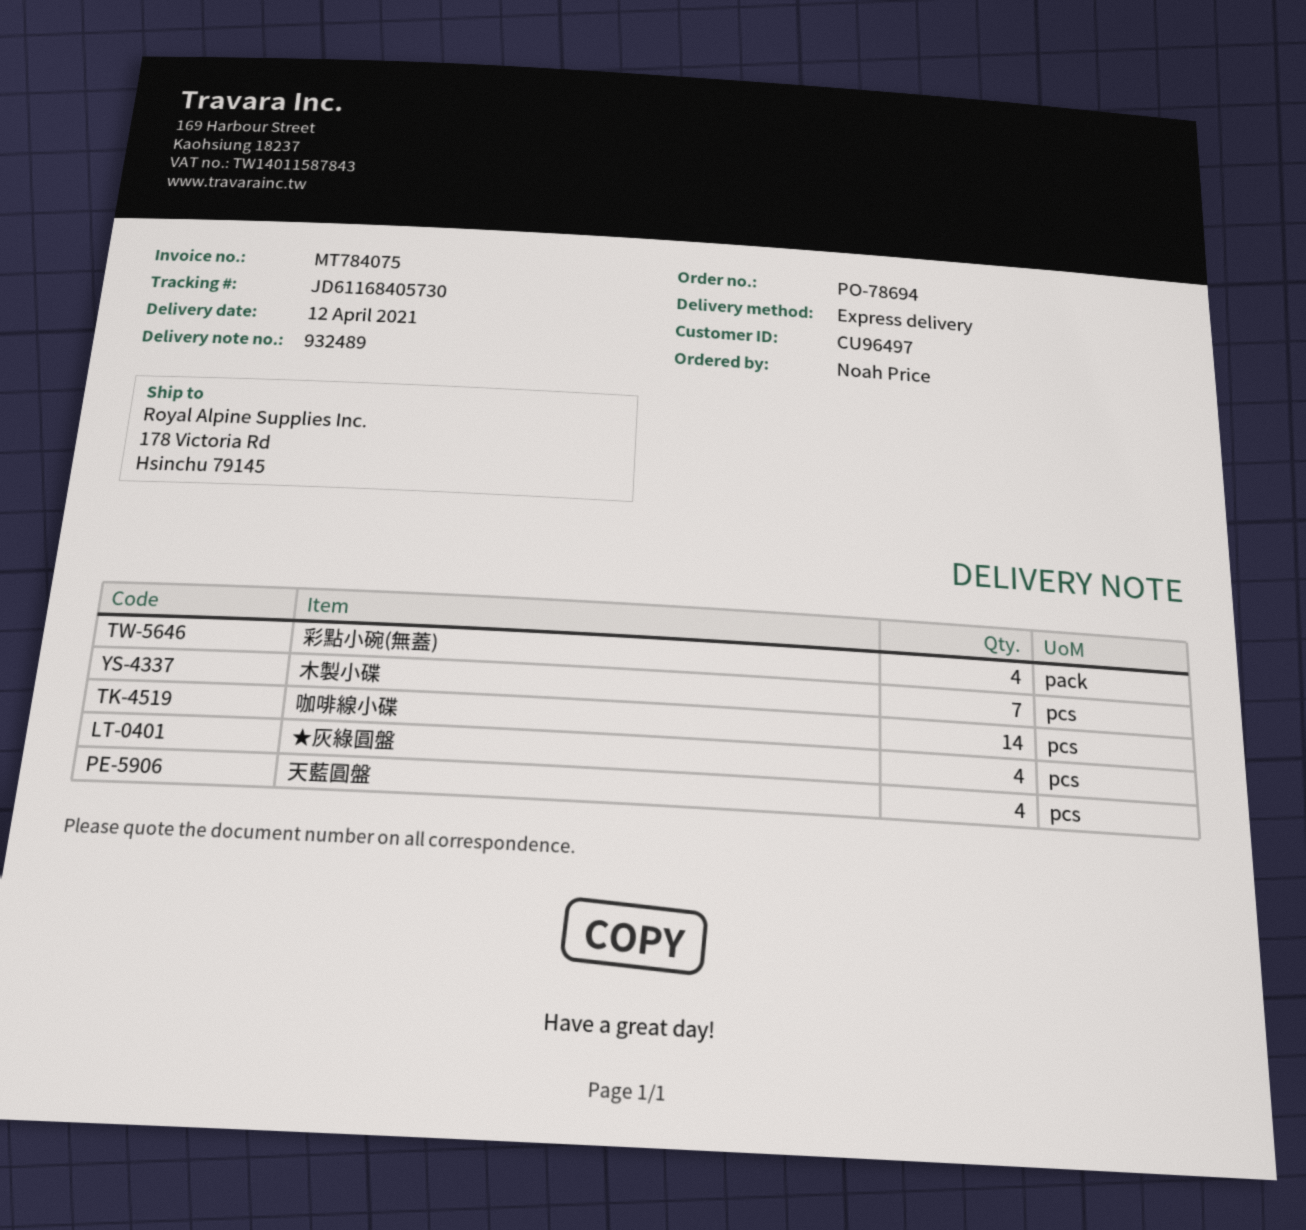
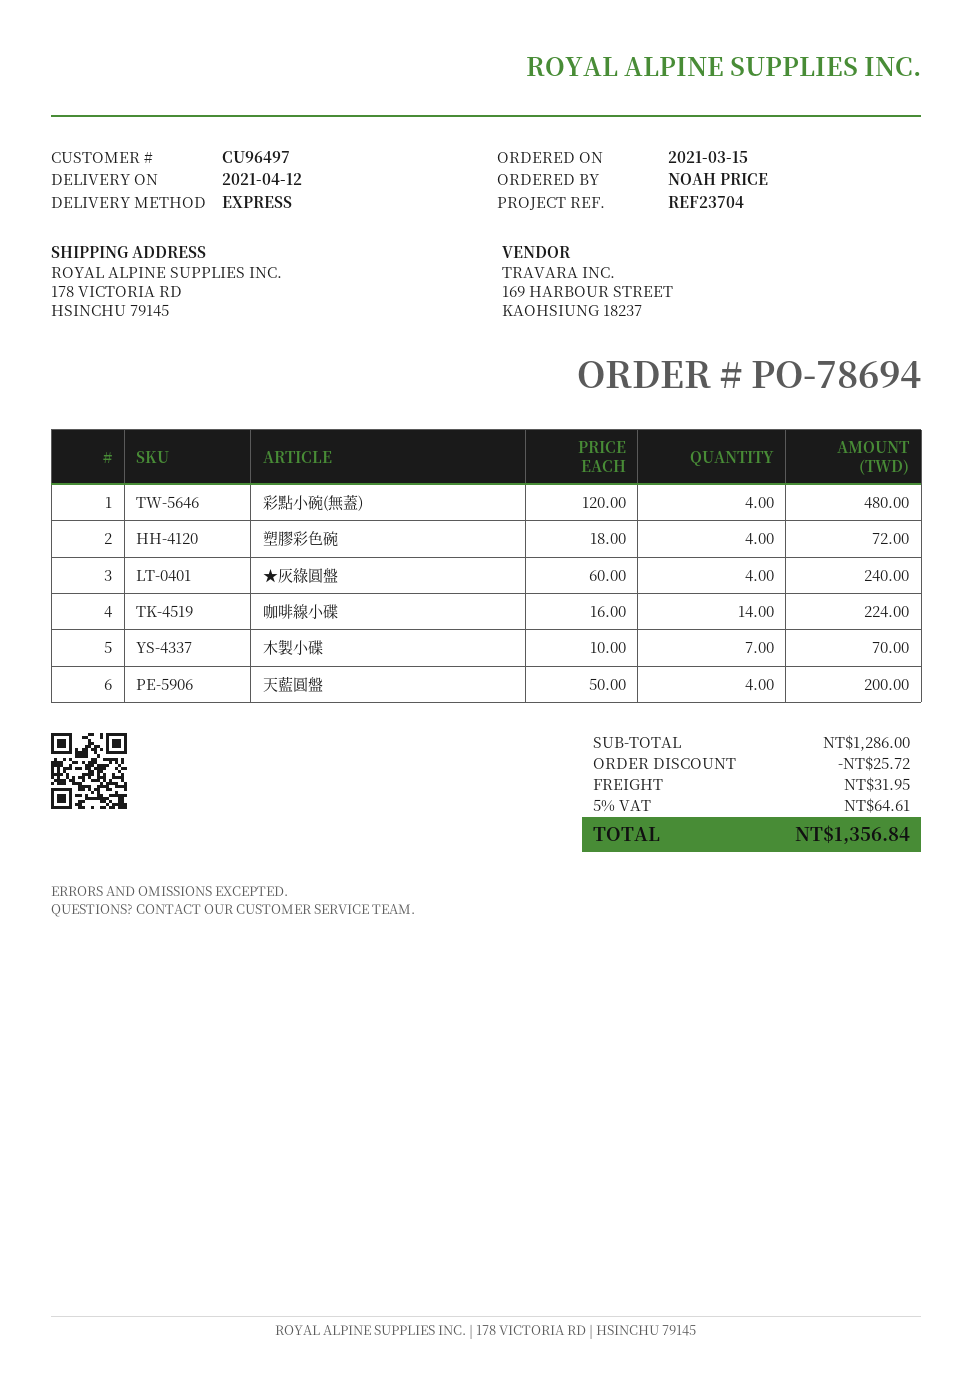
塑膠彩色碗: none -> 4

